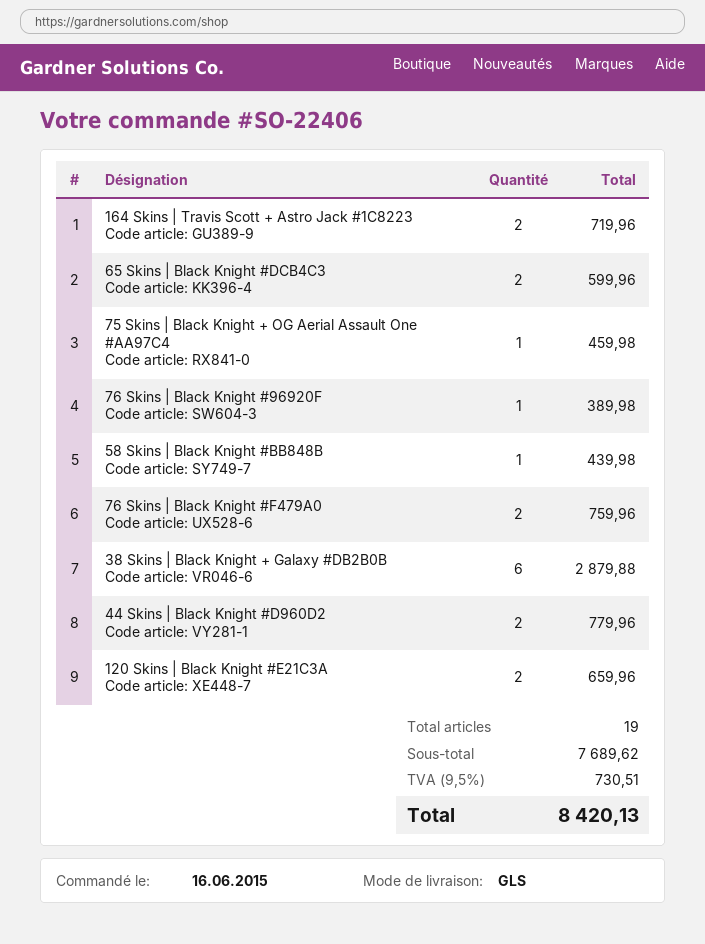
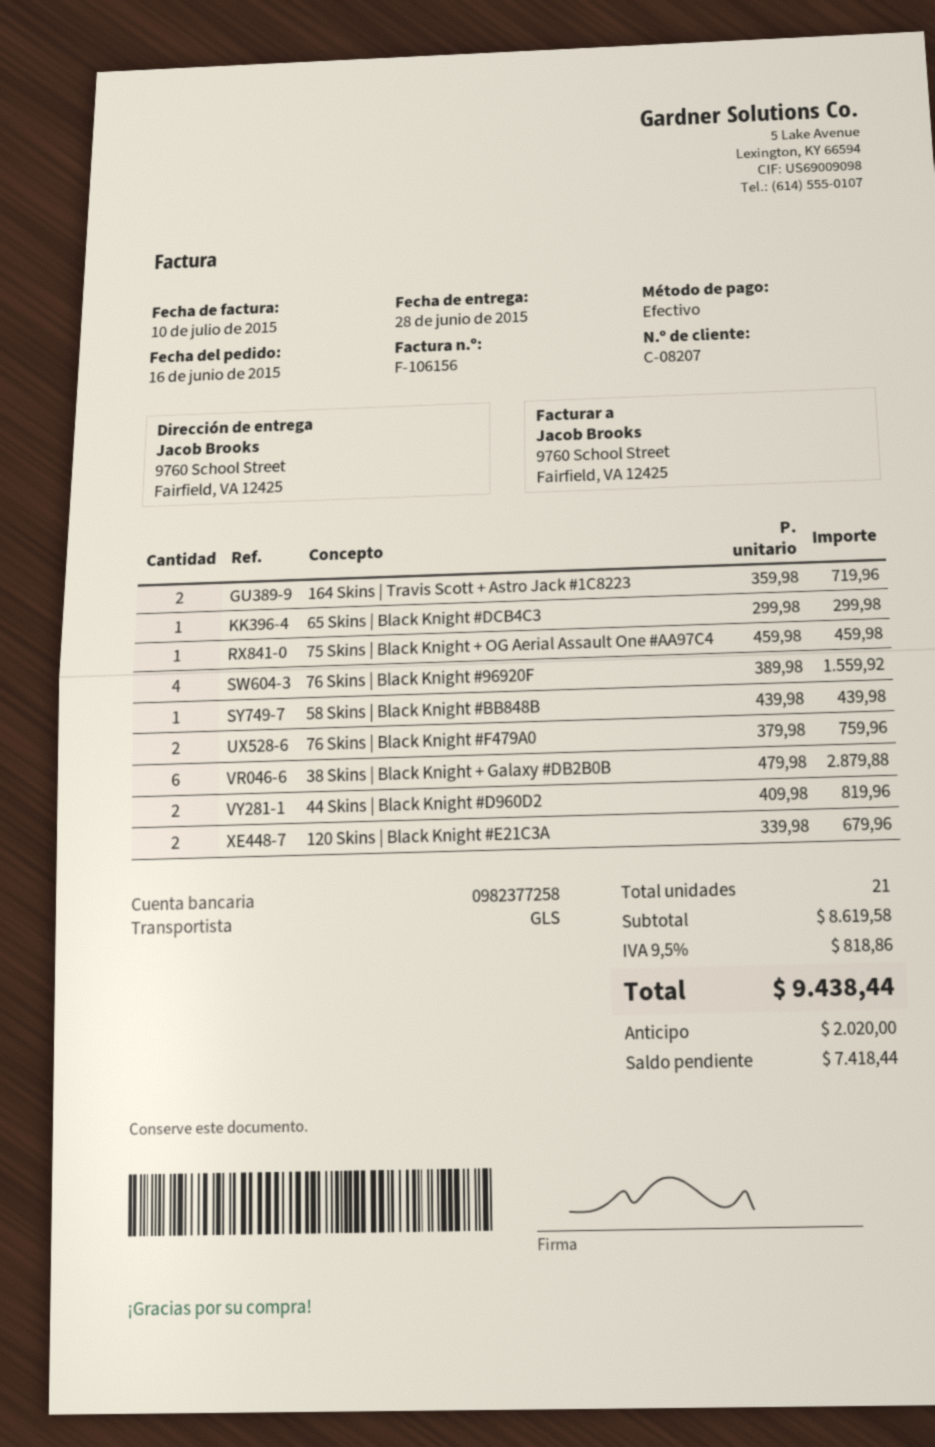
65 Skins | Black Knight #DCB4C3: 2 for 599.96 -> 1 for 299.98
76 Skins | Black Knight #96920F: 1 for 389.98 -> 4 for 1559.92
44 Skins | Black Knight #D960D2: 2 for 779.96 -> 2 for 819.96
120 Skins | Black Knight #E21C3A: 2 for 659.96 -> 2 for 679.96
total quantity: 19 -> 21
subtotal: 7689.62 -> 8619.58
tax: 9.5% = 730.51 -> 9.5% = 818.86
total: 8420.13 -> 9438.44

